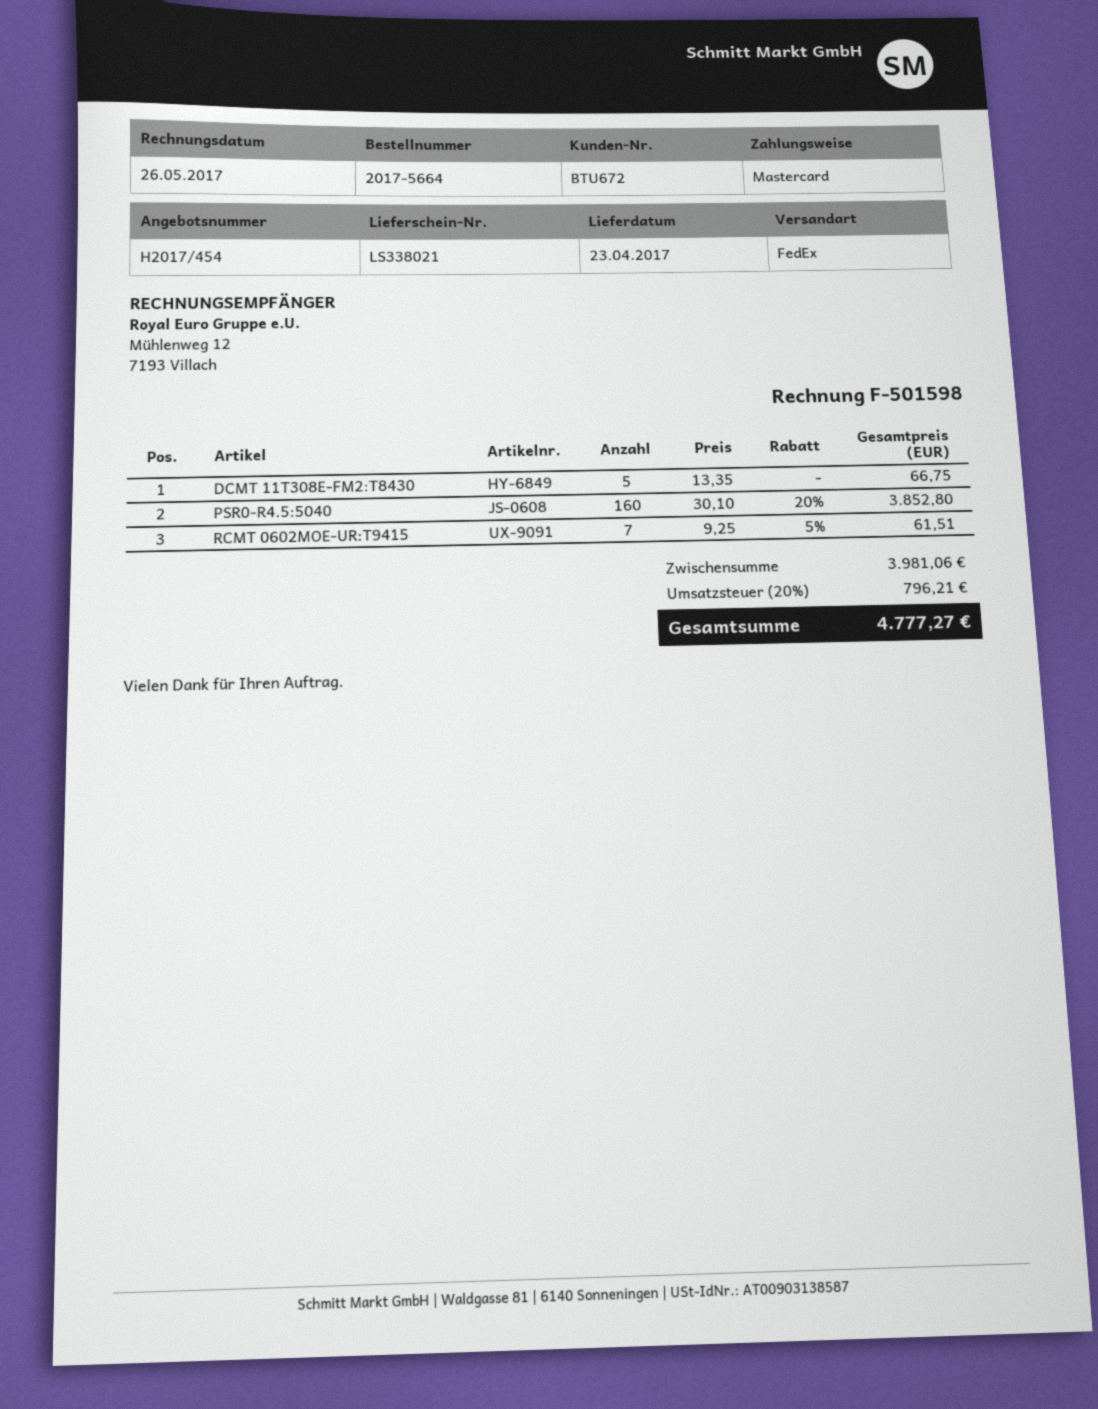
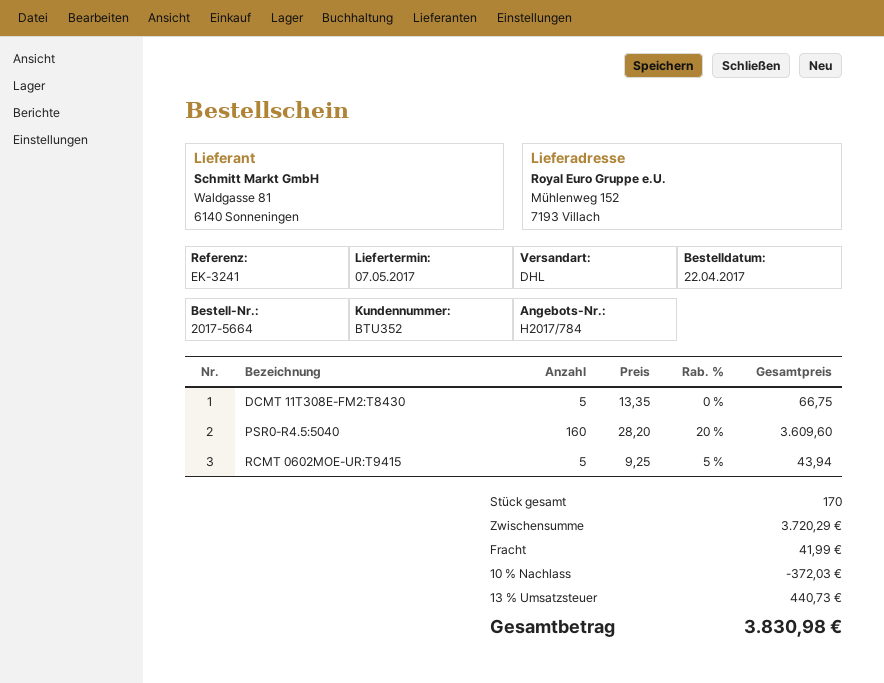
quote number: H2017/454 -> H2017/784
delivery date: 2017-04-23 -> 2017-05-07
customer number: BTU672 -> BTU352
shipping method: FedEx -> DHL
PSR0-R4.5:5040: 160 x 30.10 - 20% = 3852.80 -> 160 x 28.20 - 20% = 3609.60
RCMT 0602MOE-UR:T9415: 7 x 9.25 - 5% = 61.51 -> 5 x 9.25 - 5% = 43.94
subtotal: 3981.06 -> 3720.29
discount: none -> 10% = 372.03
shipping: none -> 41.99
tax: 20% = 796.21 -> 13% = 440.73
total: 4777.27 -> 3830.98

